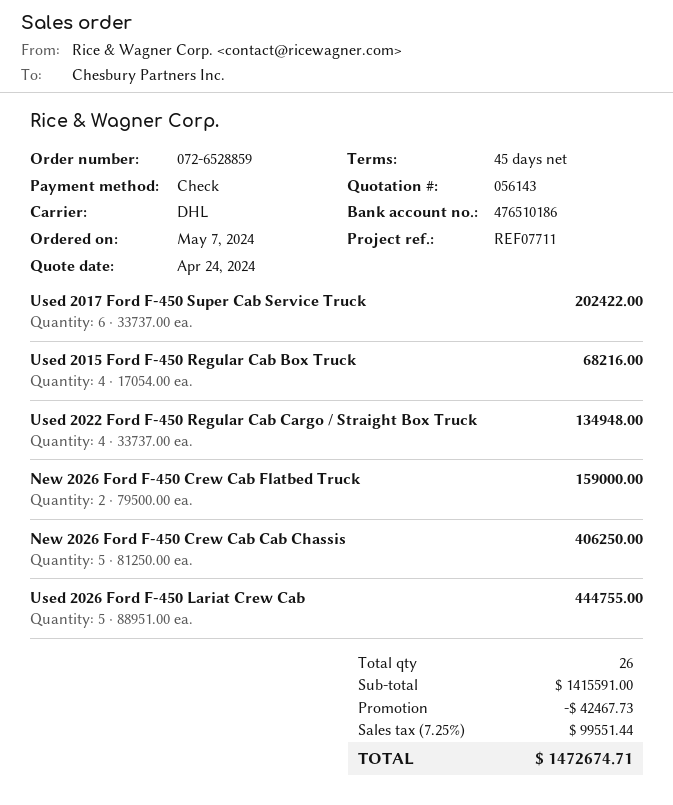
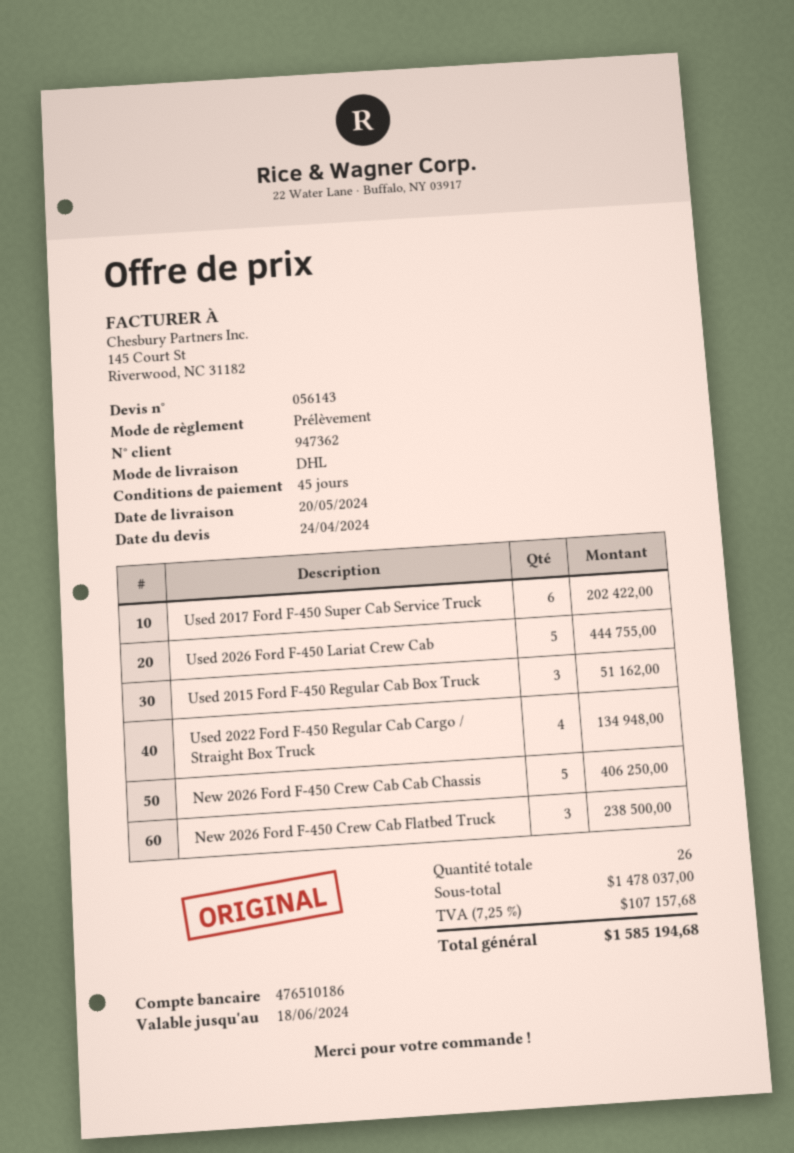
payment method: cheque -> direct debit
Used 2015 Ford F-450 Regular Cab Box Truck: 4 for 68216.00 -> 3 for 51162.00
New 2026 Ford F-450 Crew Cab Flatbed Truck: 2 for 159000.00 -> 3 for 238500.00
subtotal: 1415591.00 -> 1478037.00
discount: 42467.73 -> none
tax: 7.25% = 99551.44 -> 7.25% = 107157.68
total: 1472674.71 -> 1585194.68

